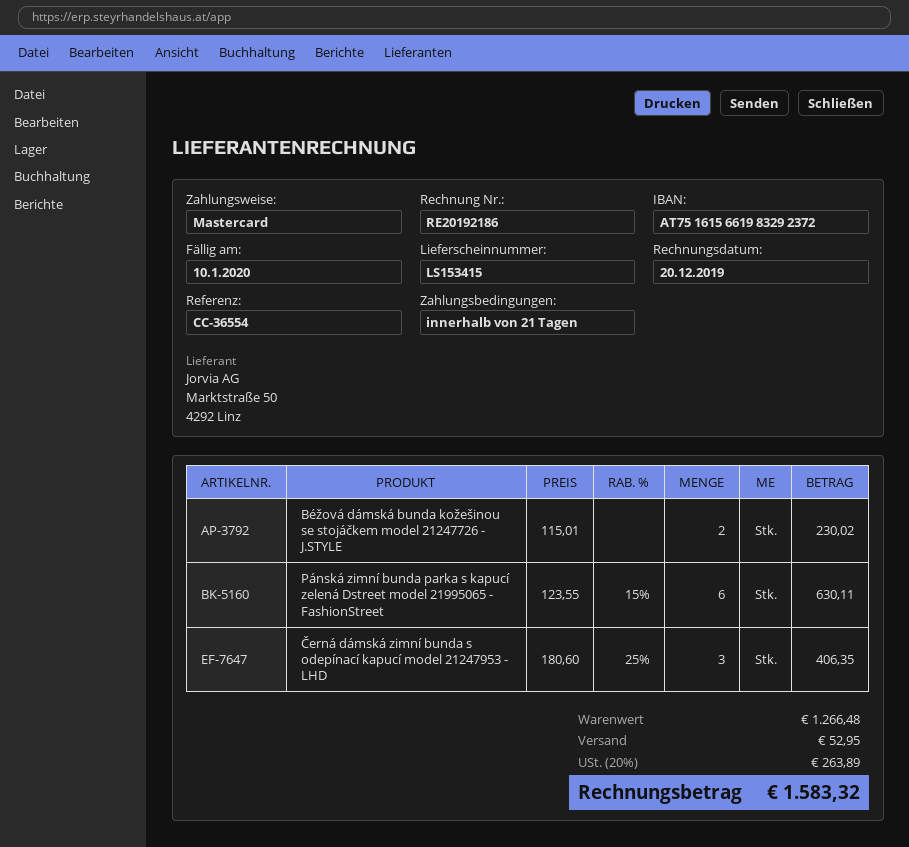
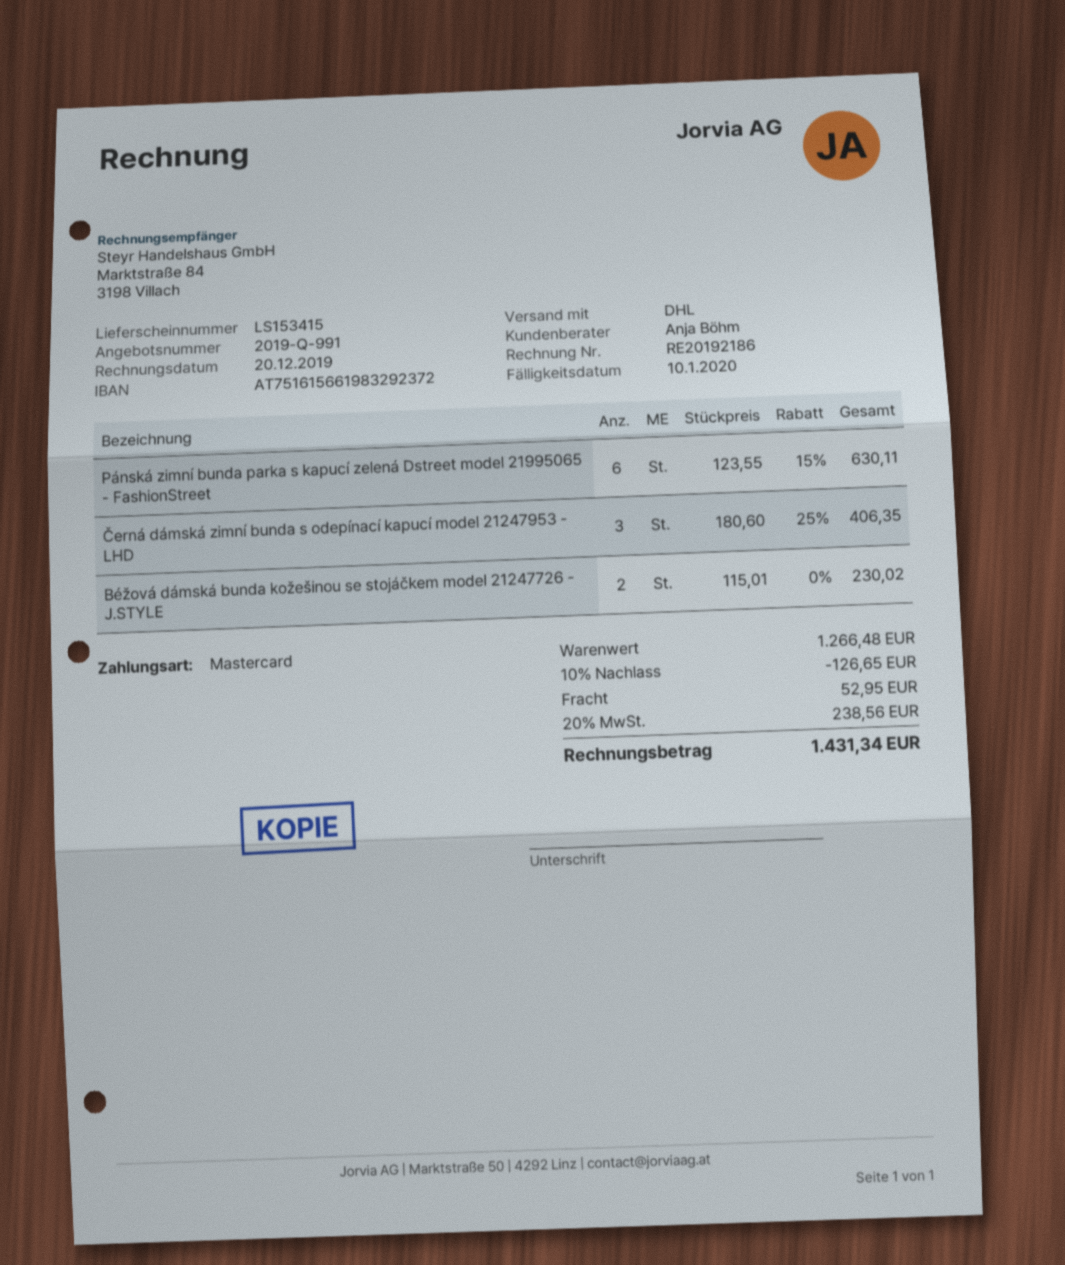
discount: none -> 10% = 126.65
tax: 20% = 263.89 -> 20% = 238.56
total: 1583.32 -> 1431.34

